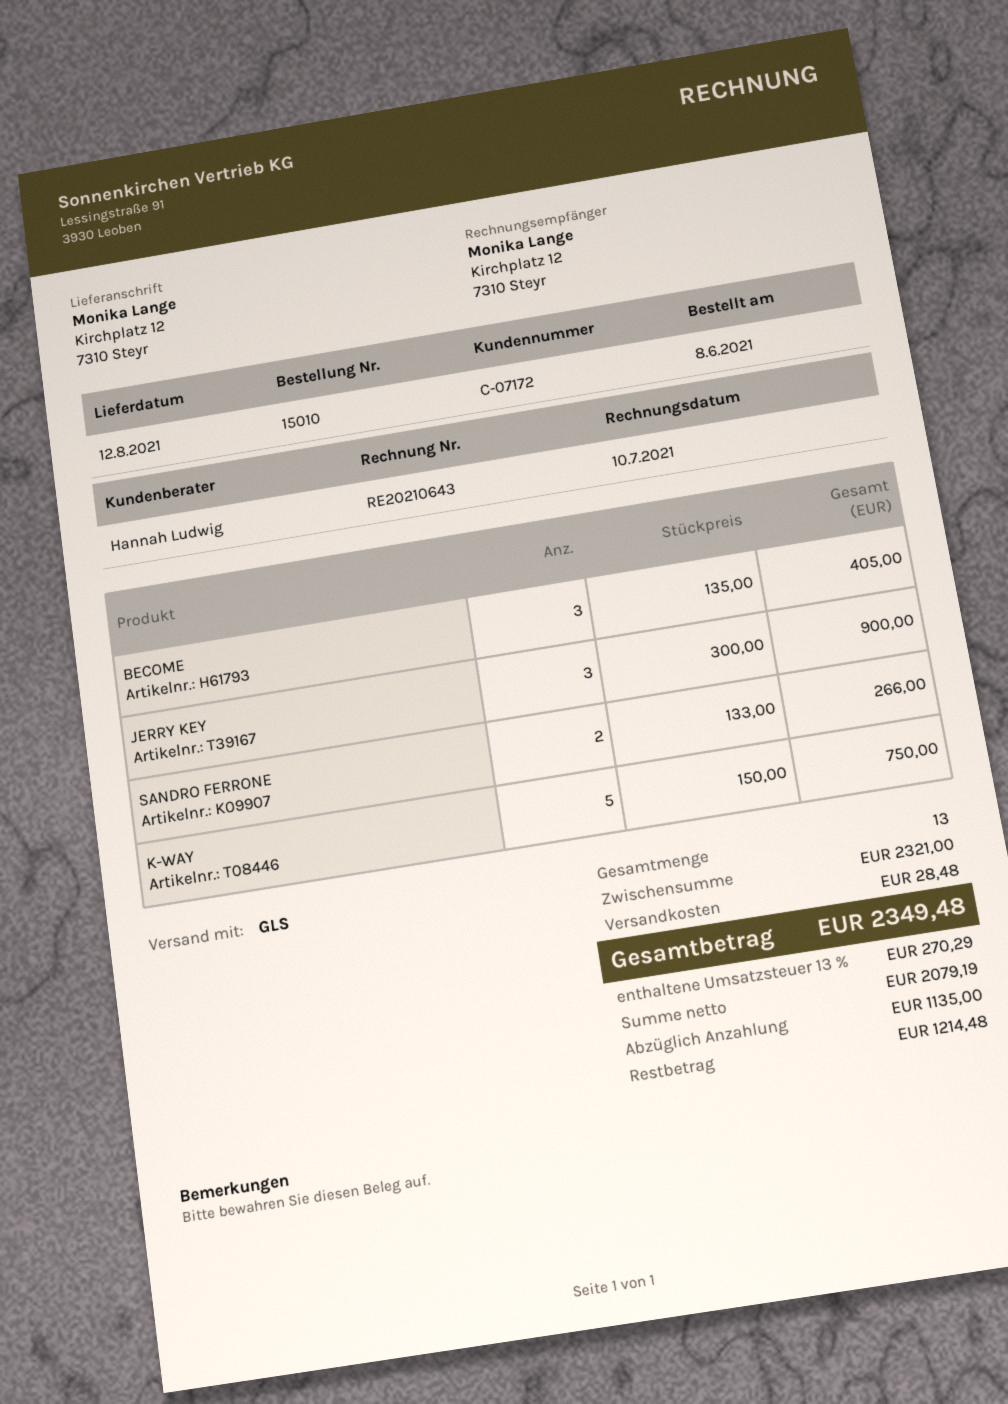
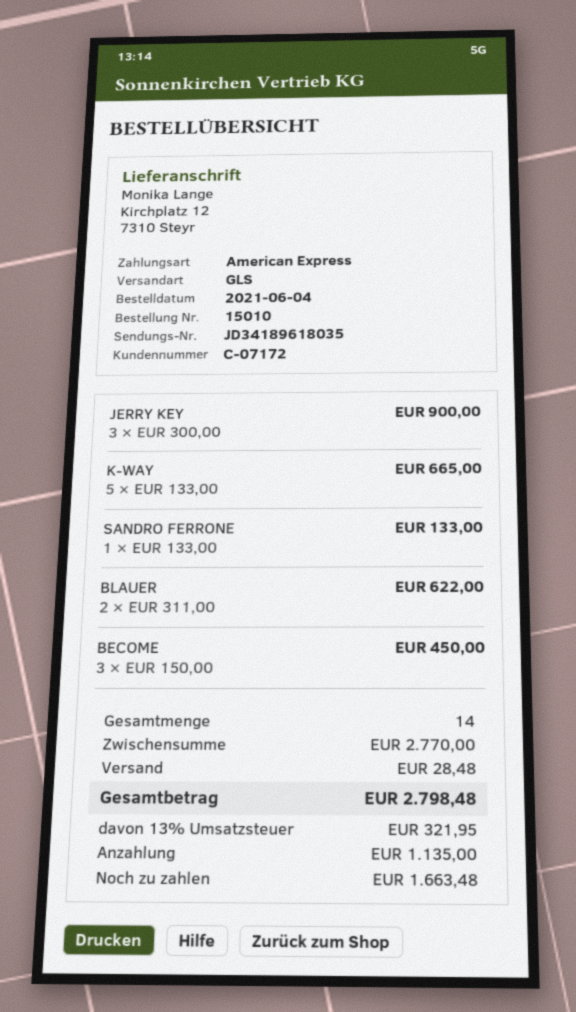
order date: 2021-06-08 -> 2021-06-04
BECOME: 3 x 135.00 = 405.00 -> 3 x 150.00 = 450.00
SANDRO FERRONE: 2 x 133.00 = 266.00 -> 1 x 133.00 = 133.00
K-WAY: 5 x 150.00 = 750.00 -> 5 x 133.00 = 665.00
BLAUER: none -> 2 x 311.00 = 622.00
total quantity: 13 -> 14
subtotal: 2321.00 -> 2770.00
tax: 13% = 270.29 -> 13% = 321.95
total: 2349.48 -> 2798.48
balance: 1214.48 -> 1663.48

